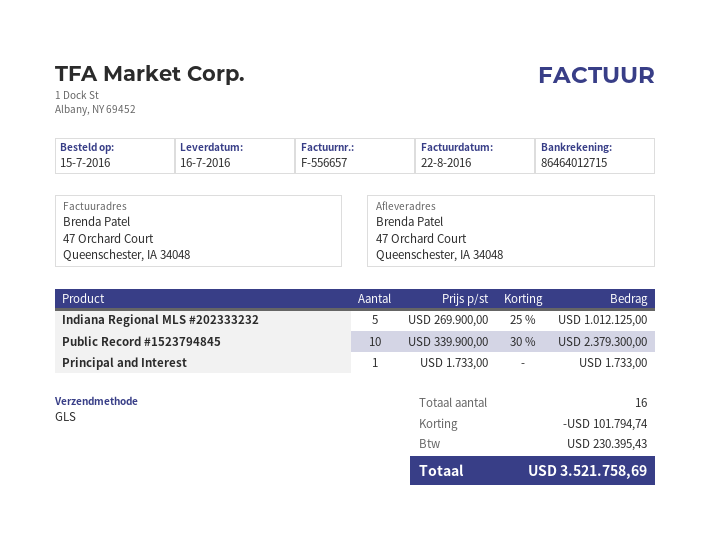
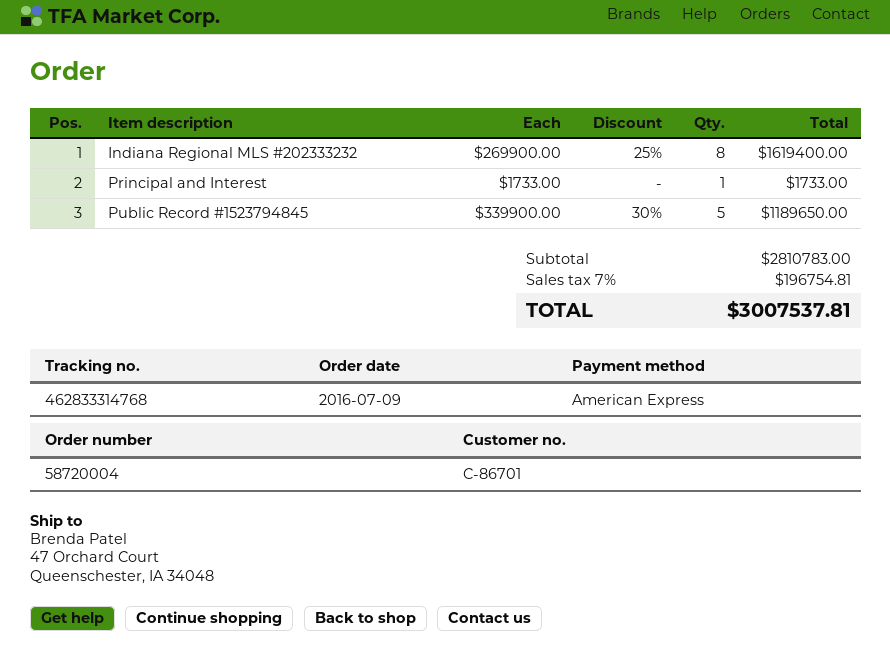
order date: 2016-07-15 -> 2016-07-09
Indiana Regional MLS #202333232: 5 x 269900.00 - 25% = 1012125.00 -> 8 x 269900.00 - 25% = 1619400.00
Public Record #1523794845: 10 x 339900.00 - 30% = 2379300.00 -> 5 x 339900.00 - 30% = 1189650.00
discount: 101794.74 -> none
tax: 230395.43 -> 196754.81
total: 3521758.69 -> 3007537.81

